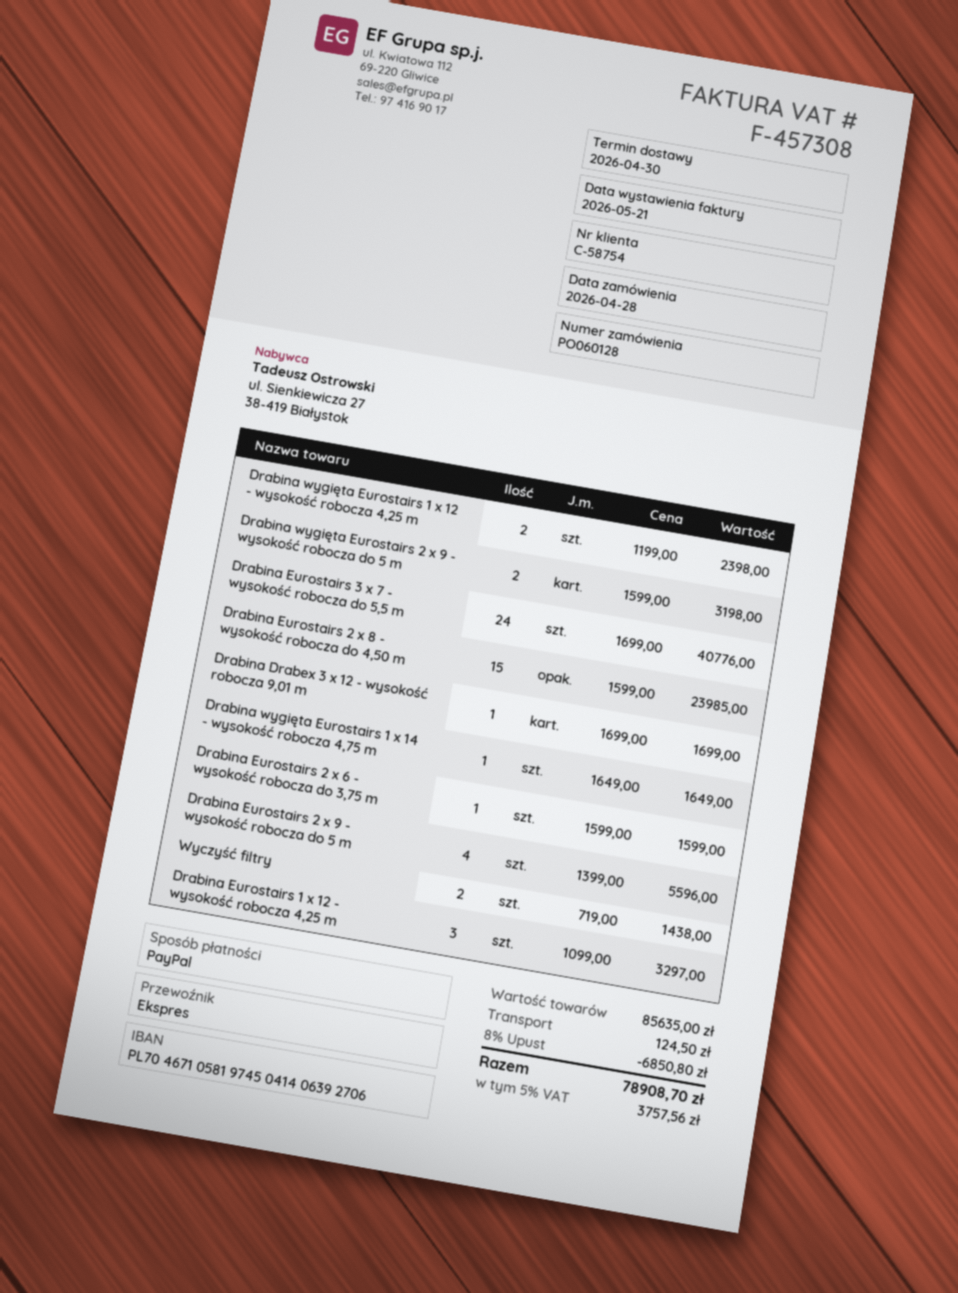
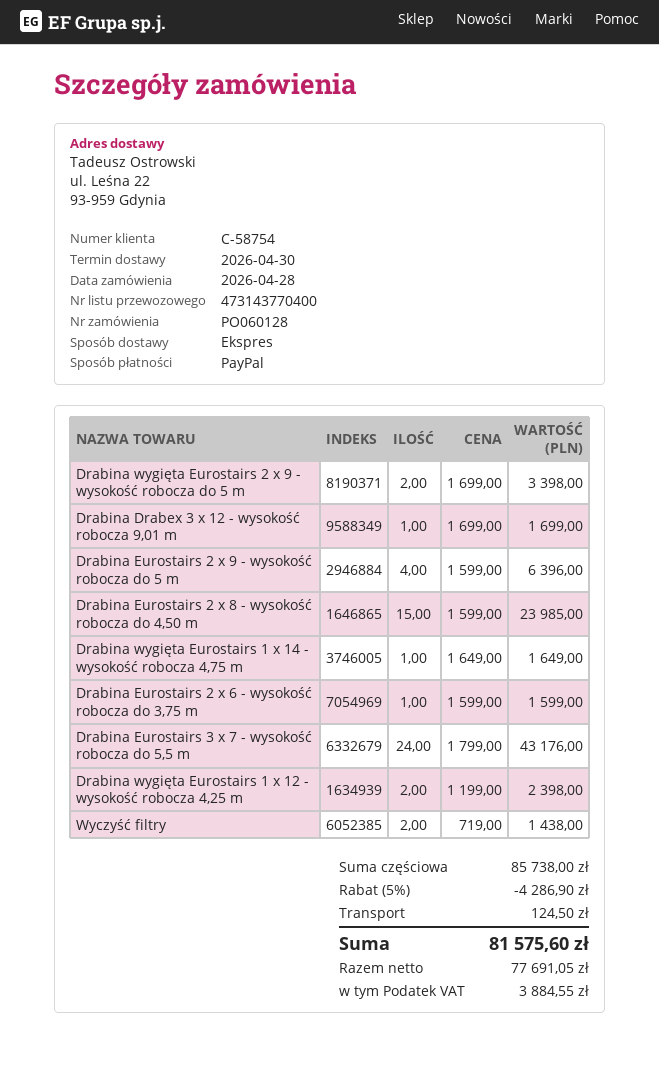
Drabina wygięta Eurostairs 2 x 9 - wysokość robocza do 5 m: 2 x 1599.00 = 3198.00 -> 2 x 1699.00 = 3398.00
Drabina Eurostairs 3 x 7 - wysokość robocza do 5,5 m: 24 x 1699.00 = 40776.00 -> 24 x 1799.00 = 43176.00
Drabina Eurostairs 2 x 9 - wysokość robocza do 5 m: 4 x 1399.00 = 5596.00 -> 4 x 1599.00 = 6396.00
Drabina Eurostairs 1 x 12 - wysokość robocza 4,25 m: 3 x 1099.00 = 3297.00 -> none
subtotal: 85635.00 -> 85738.00
discount: 8% = 6850.80 -> 5% = 4286.90
tax: 3757.56 -> 3884.55
total: 78908.70 -> 81575.60

